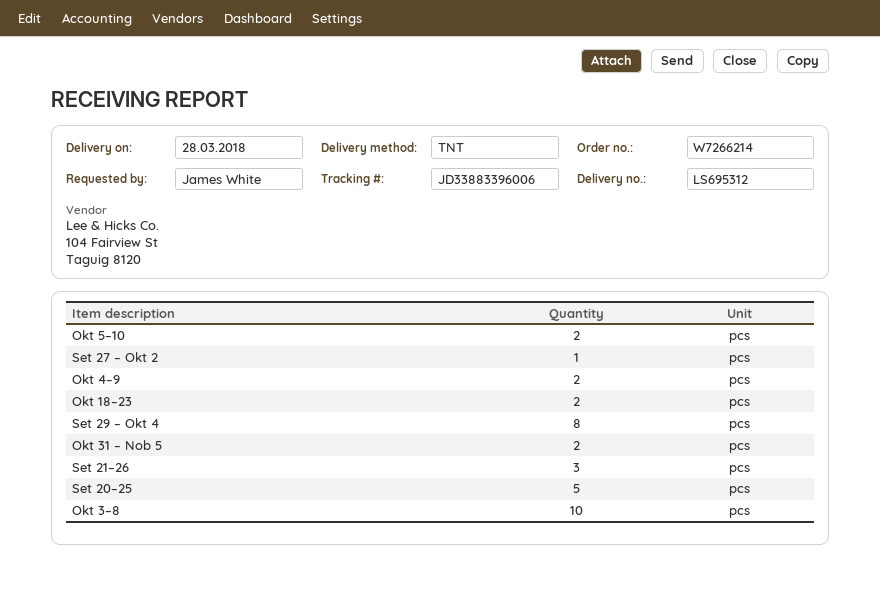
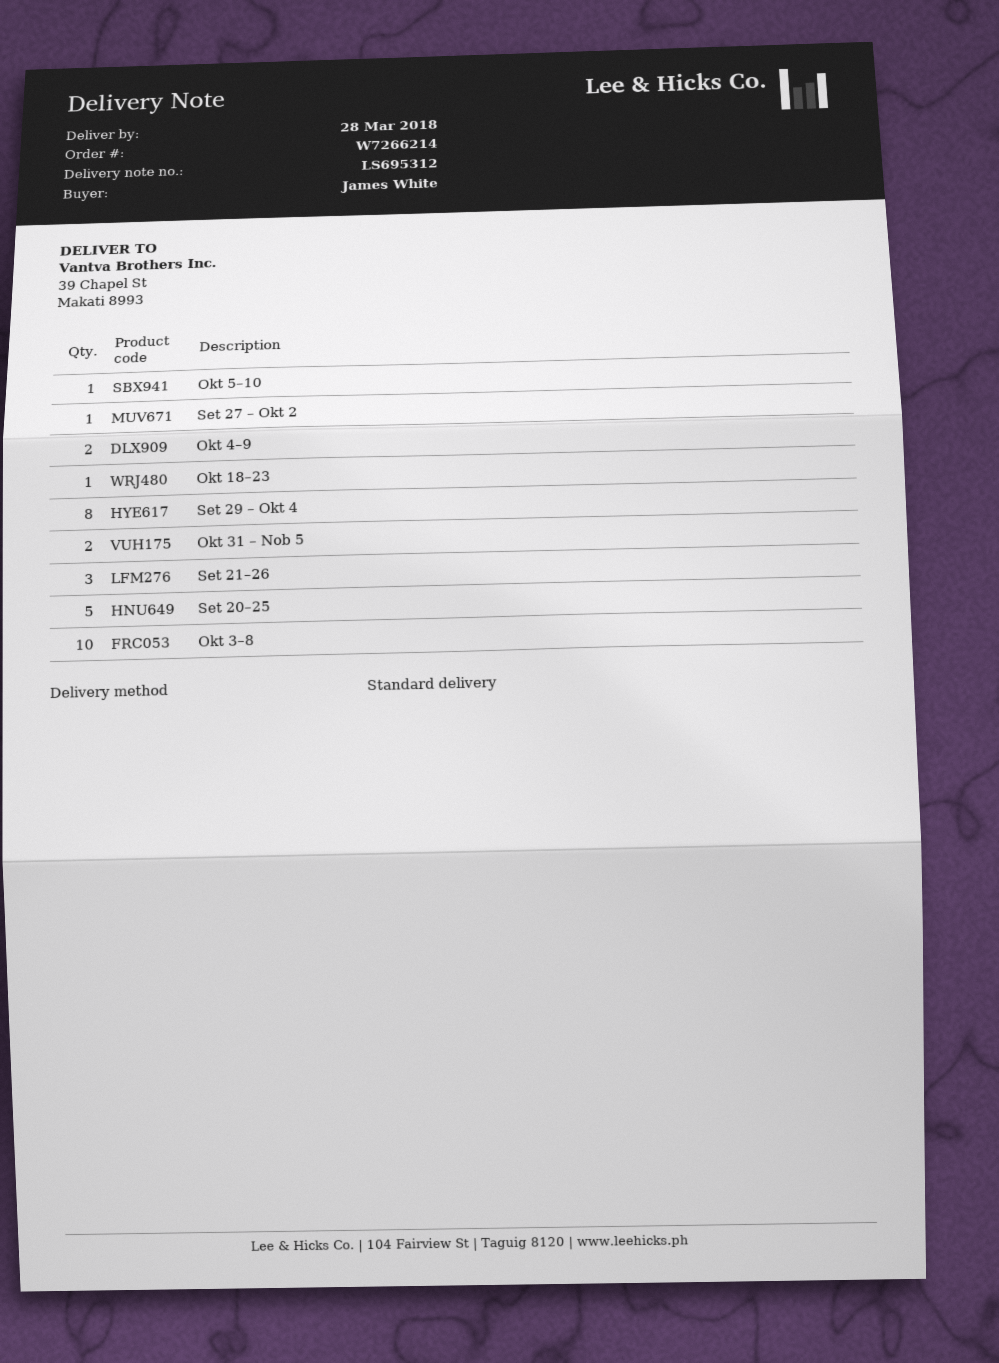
shipping method: TNT -> standard
Okt 5–10: 2 -> 1
Okt 18–23: 2 -> 1

